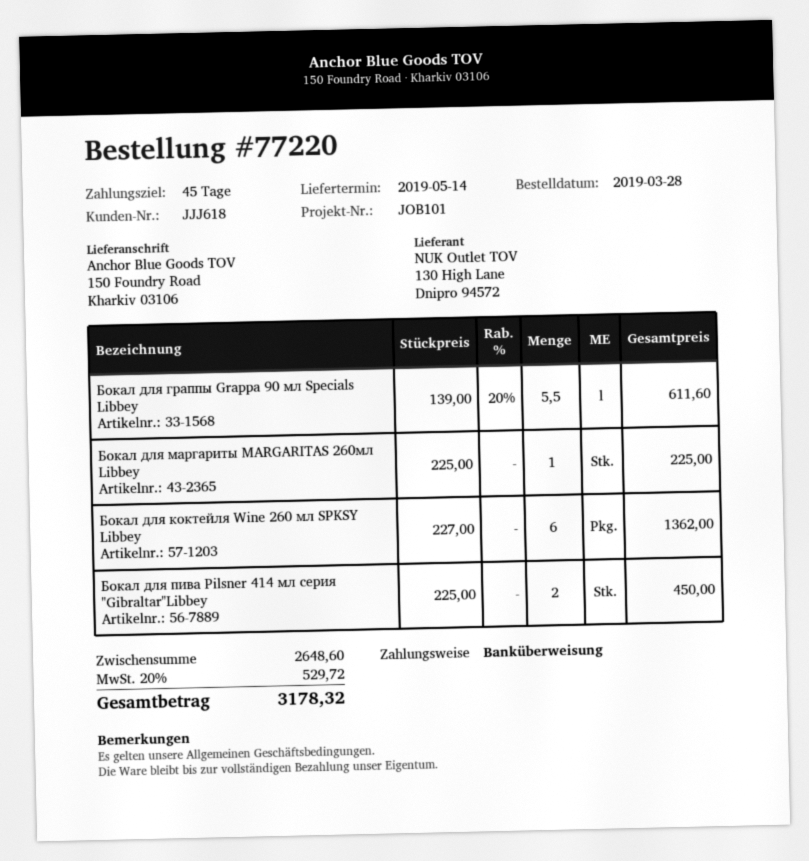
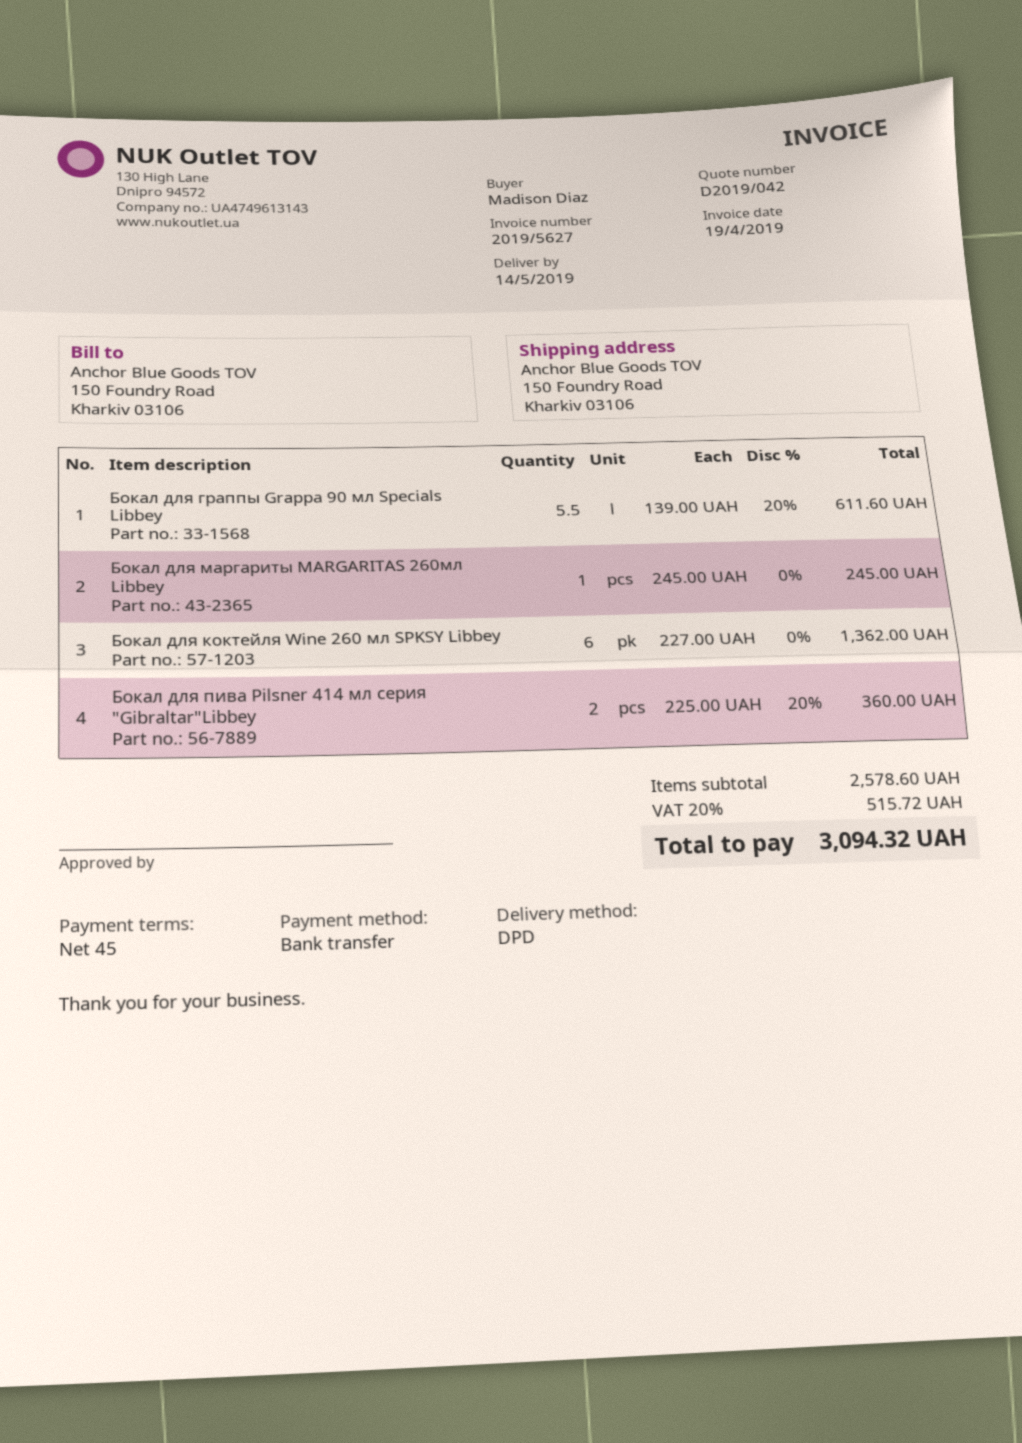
Бокал для маргариты MARGARITAS 260мл Libbey: 1 x 225.00 = 225.00 -> 1 x 245.00 = 245.00
Бокал для пива Pilsner 414 мл серия "Gibraltar"Libbey: 2 x 225.00 = 450.00 -> 2 x 225.00 - 20% = 360.00
subtotal: 2648.60 -> 2578.60
tax: 20% = 529.72 -> 20% = 515.72
total: 3178.32 -> 3094.32

